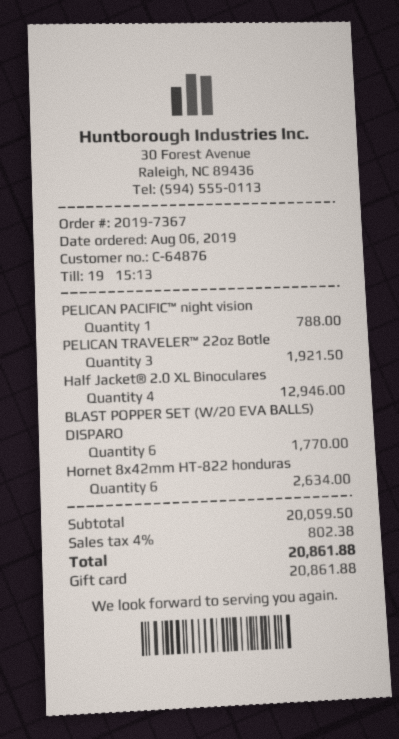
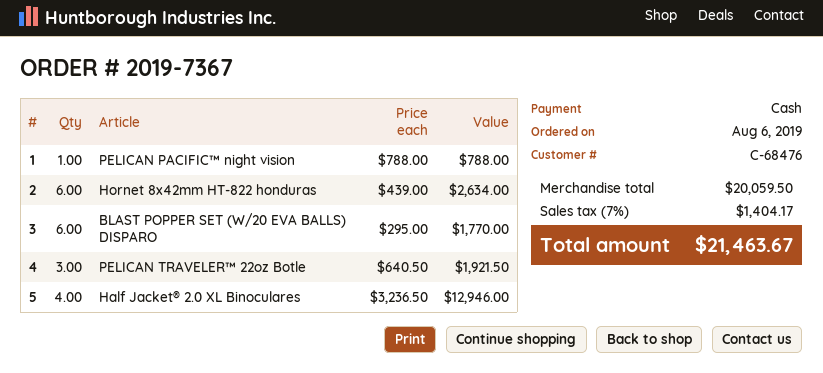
customer number: C-64876 -> C-68476
payment method: gift card -> cash
tax: 4% = 802.38 -> 7% = 1404.17
total: 20861.88 -> 21463.67

